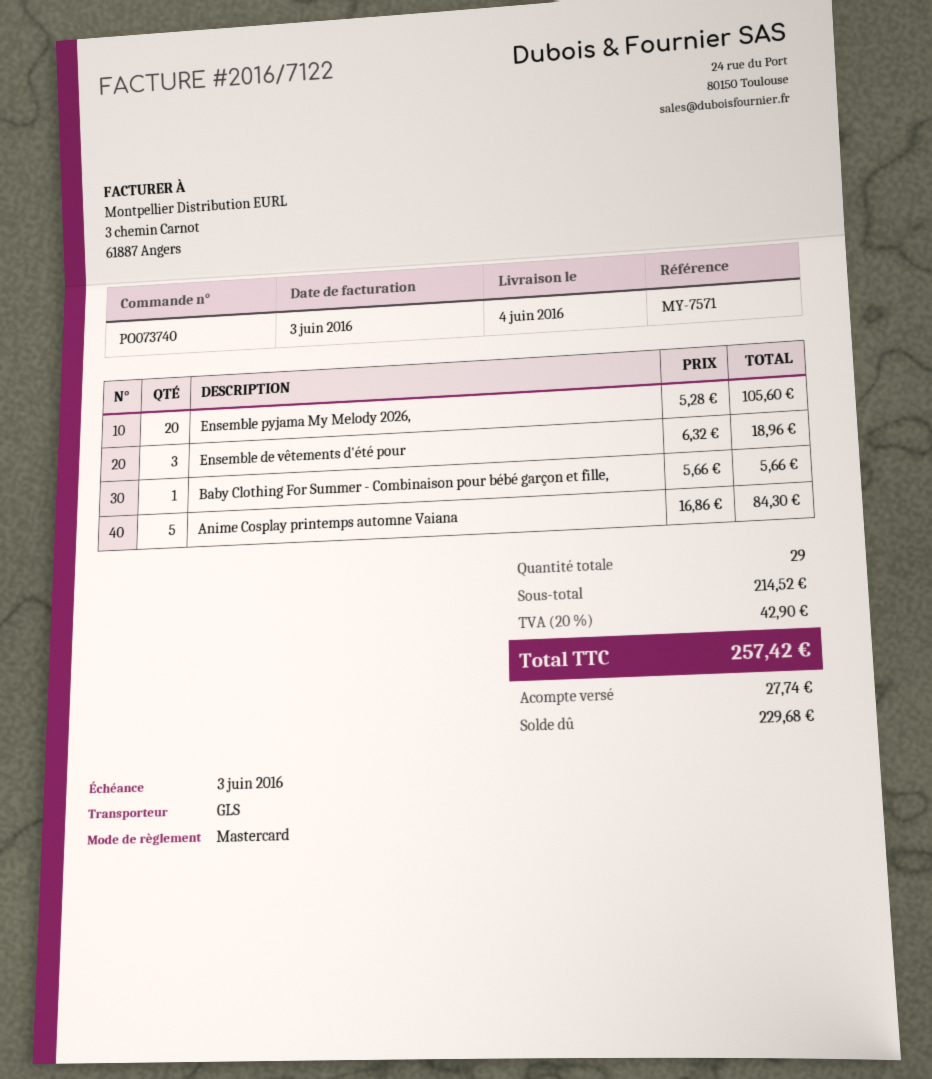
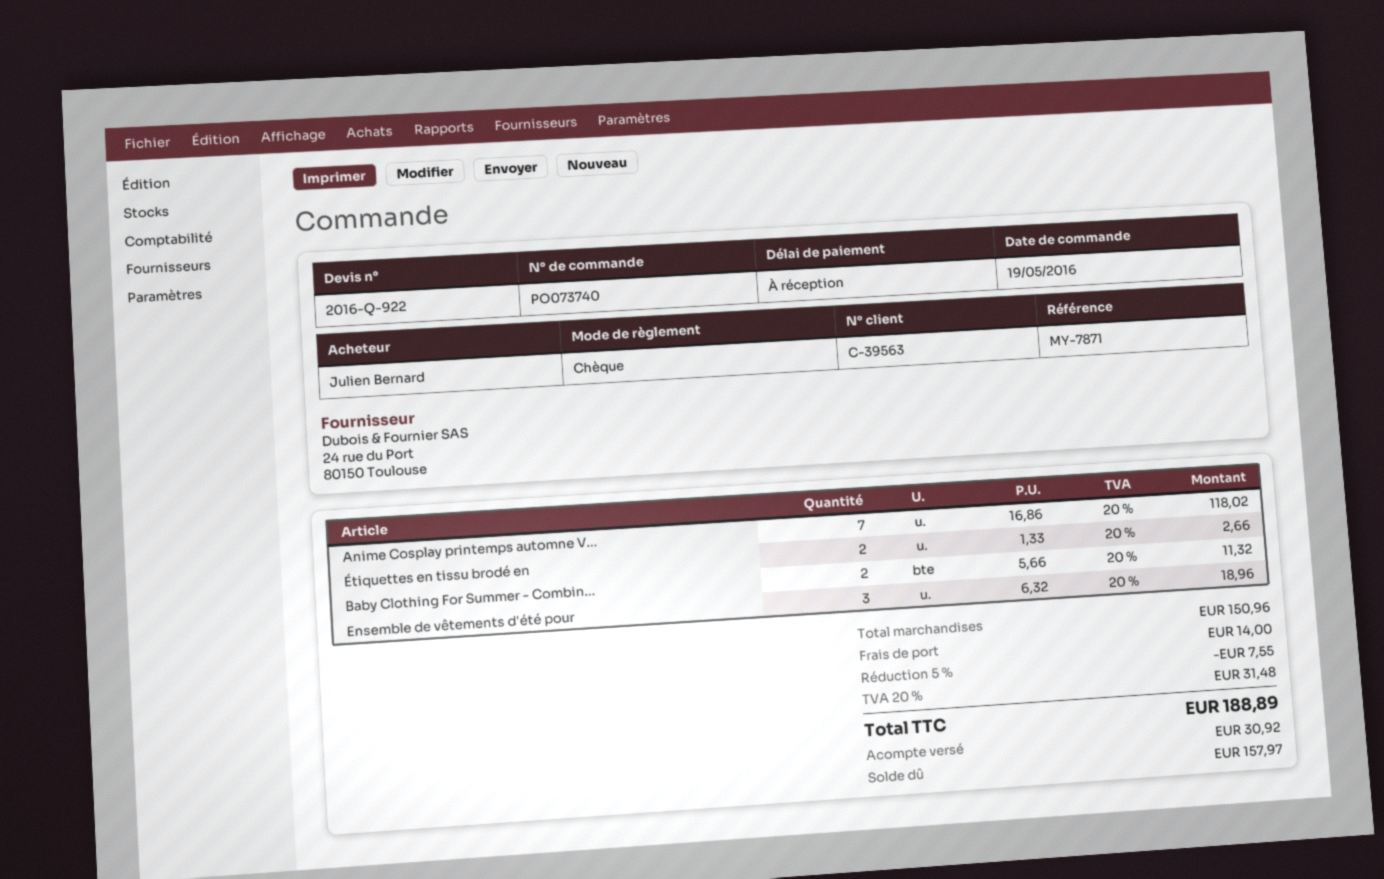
reference: MY-7571 -> MY-7871
payment method: Mastercard -> cheque
Ensemble pyjama My Melody 2026,: 20 x 5.28 = 105.60 -> none
Baby Clothing For Summer - Combinaison pour bébé garçon et fille,: 1 x 5.66 = 5.66 -> 2 x 5.66 = 11.32
Anime Cosplay printemps automne Vaiana: 5 x 16.86 = 84.30 -> 7 x 16.86 = 118.02
Étiquettes en tissu brodé en: none -> 2 x 1.33 = 2.66
subtotal: 214.52 -> 150.96
discount: none -> 5% = 7.55
shipping: none -> 14.00
tax: 20% = 42.90 -> 20% = 31.48
total: 257.42 -> 188.89
deposit: 27.74 -> 30.92
balance: 229.68 -> 157.97

